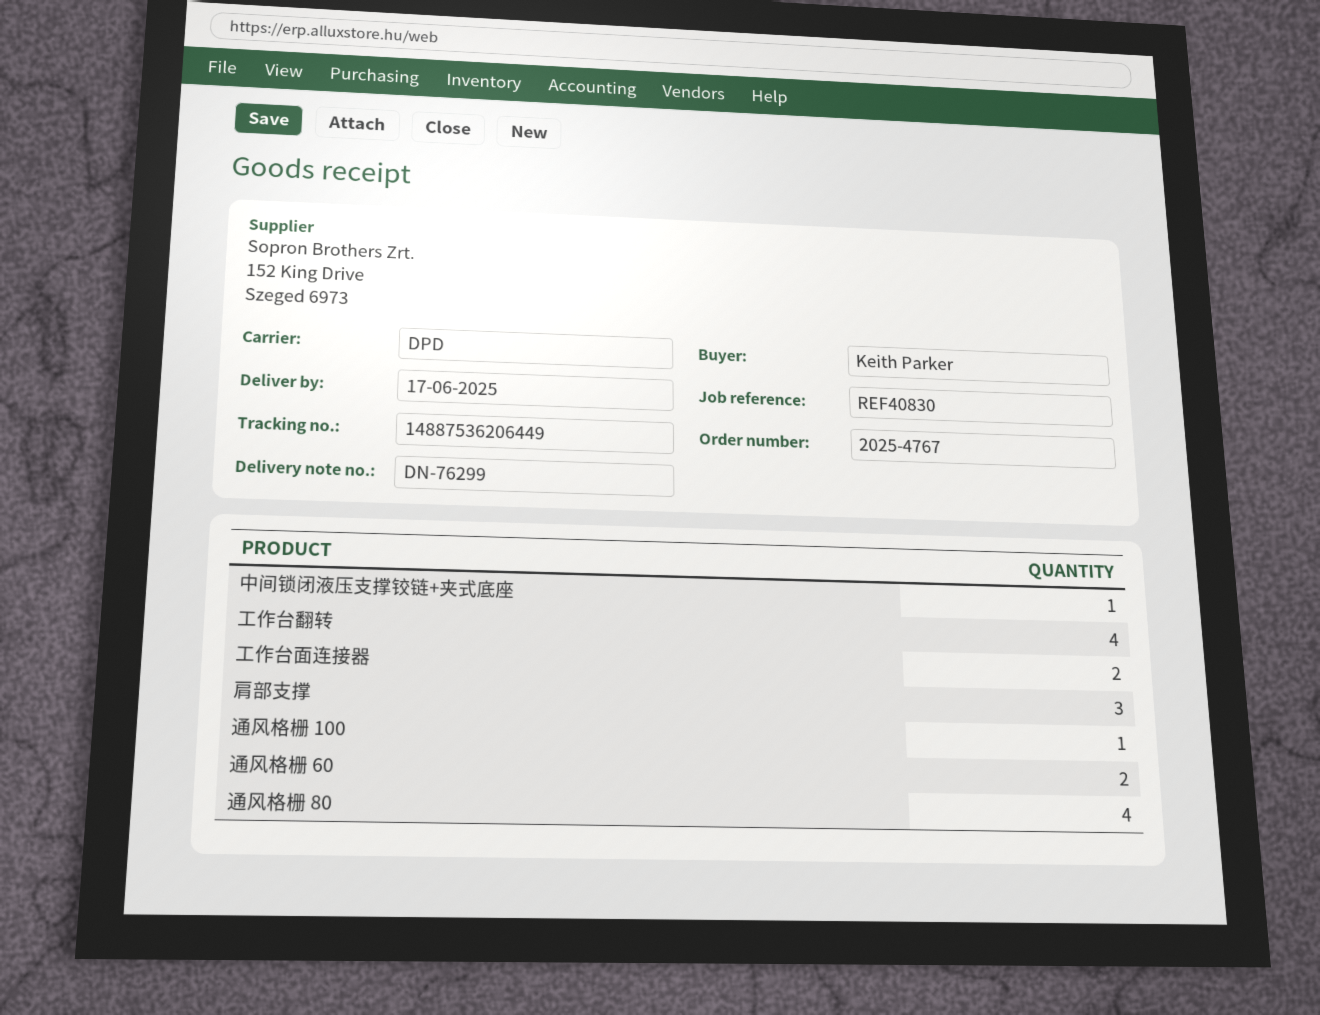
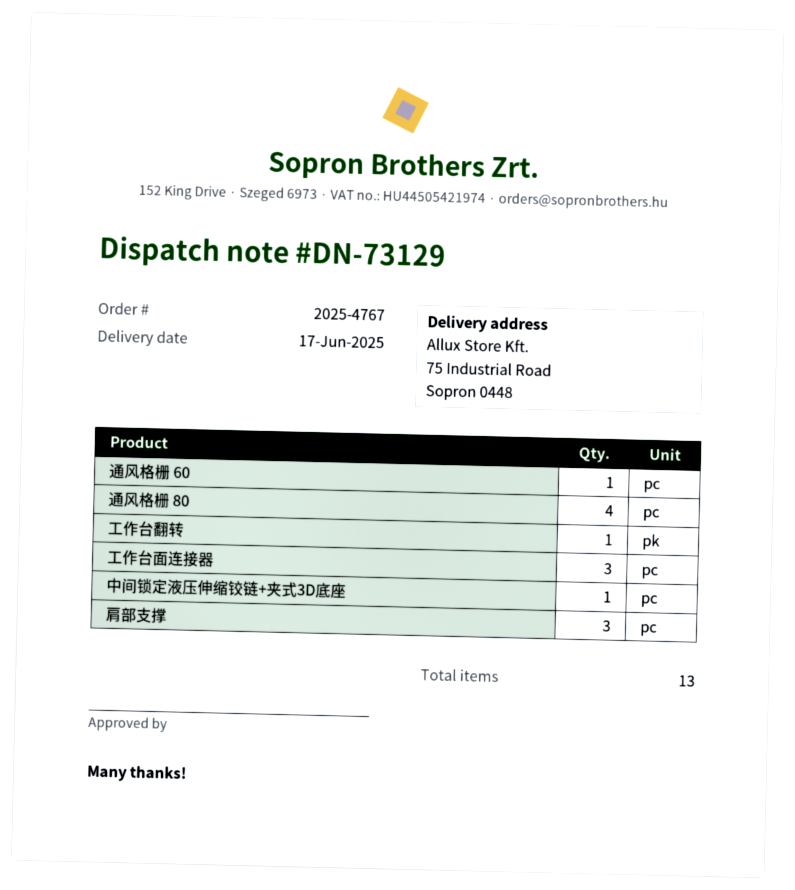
delivery note number: DN-76299 -> DN-73129
中间锁闭液压支撑铰链+夹式底座: 1 -> none
工作台翻转: 4 -> 1
工作台面连接器: 2 -> 3
通风格栅 100: 1 -> none
通风格栅 60: 2 -> 1
中间锁定液压伸缩铰链+夹式3D底座: none -> 1

